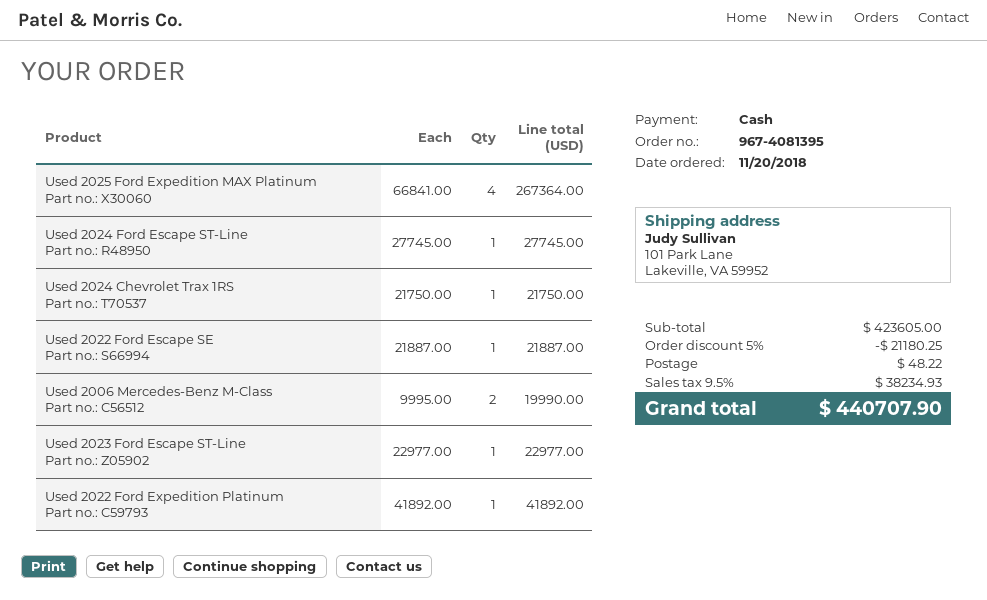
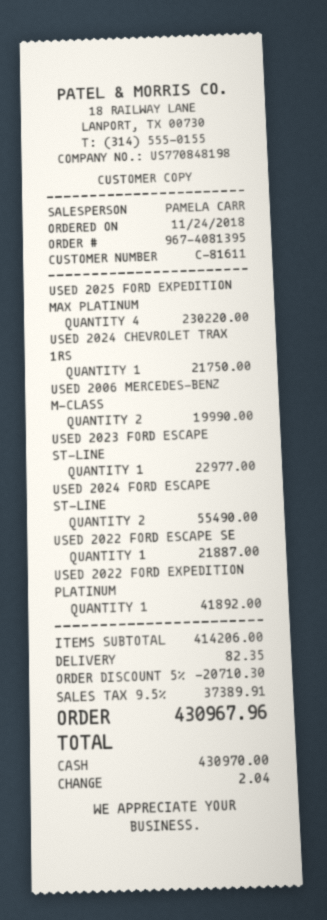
order date: 2018-11-20 -> 2018-11-24
Used 2025 Ford Expedition MAX Platinum: 4 for 267364.00 -> 4 for 230220.00
Used 2024 Ford Escape ST-Line: 1 for 27745.00 -> 2 for 55490.00
subtotal: 423605.00 -> 414206.00
discount: 5% = 21180.25 -> 5% = 20710.30
shipping: 48.22 -> 82.35
tax: 9.5% = 38234.93 -> 9.5% = 37389.91
total: 440707.90 -> 430967.96

